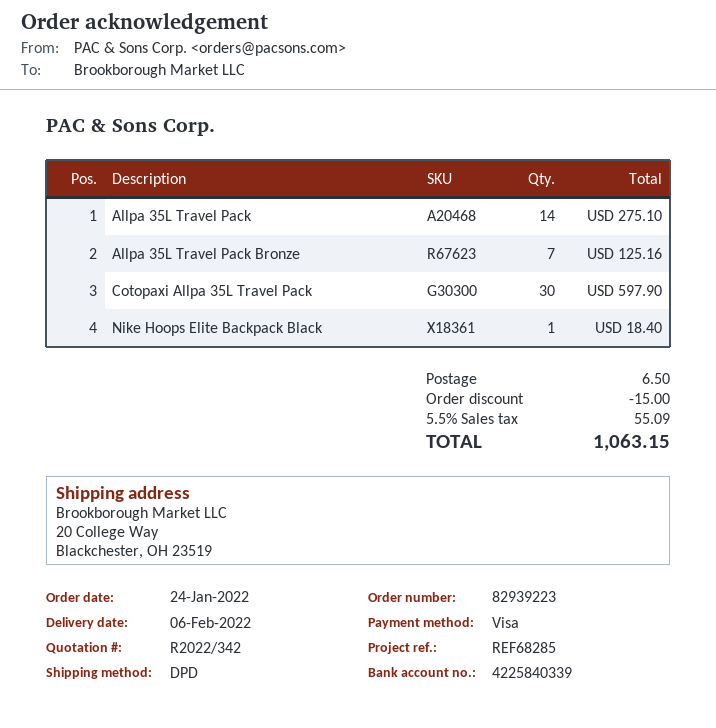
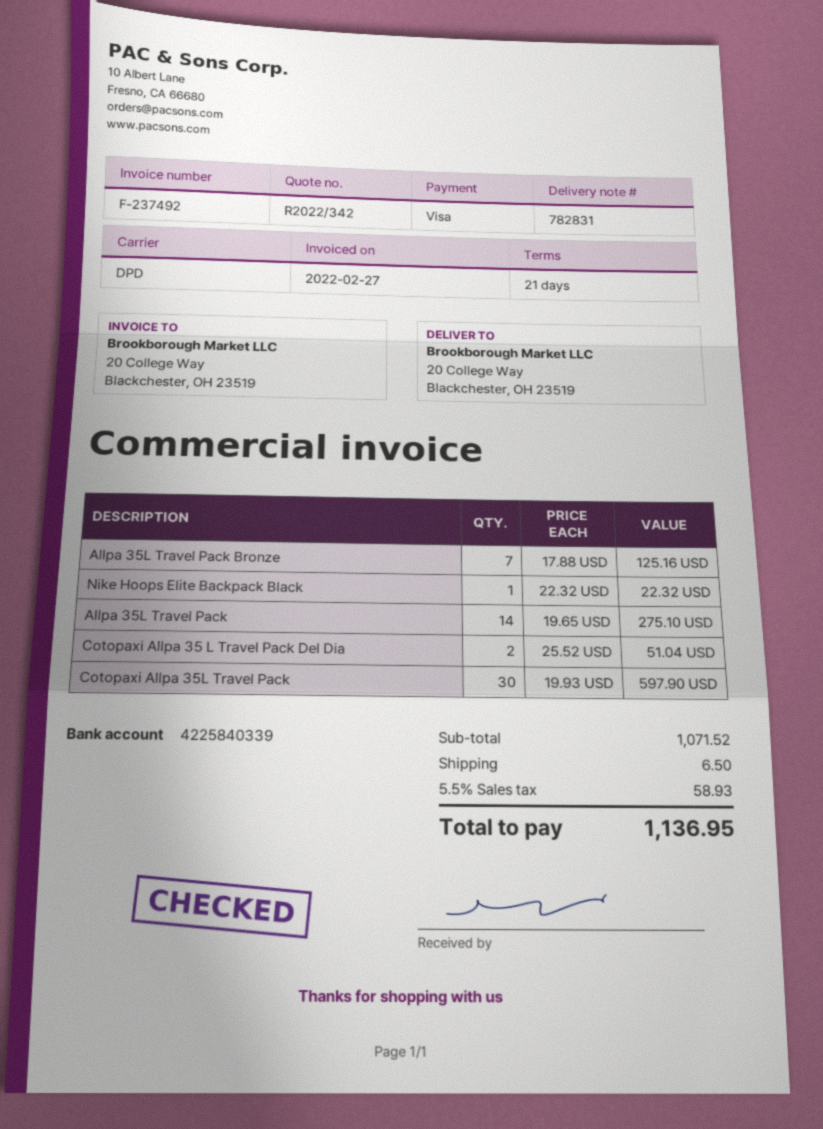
Nike Hoops Elite Backpack Black: 1 for 18.40 -> 1 for 22.32
Cotopaxi Allpa 35 L Travel Pack Del Dia: none -> 2 for 51.04
discount: 15.00 -> none
tax: 5.5% = 55.09 -> 5.5% = 58.93
total: 1063.15 -> 1136.95

